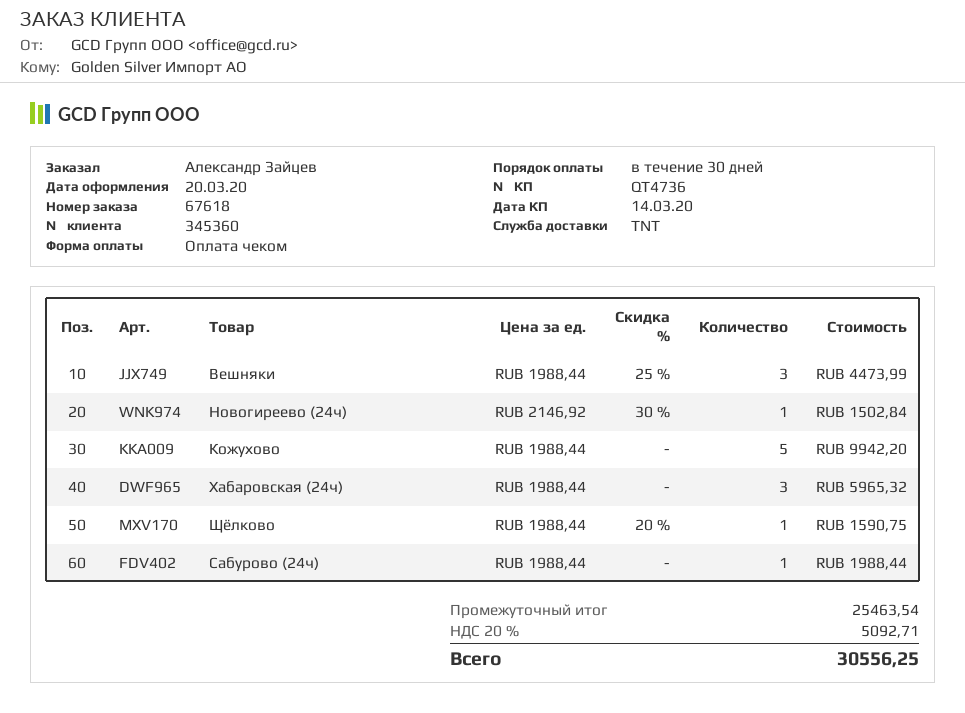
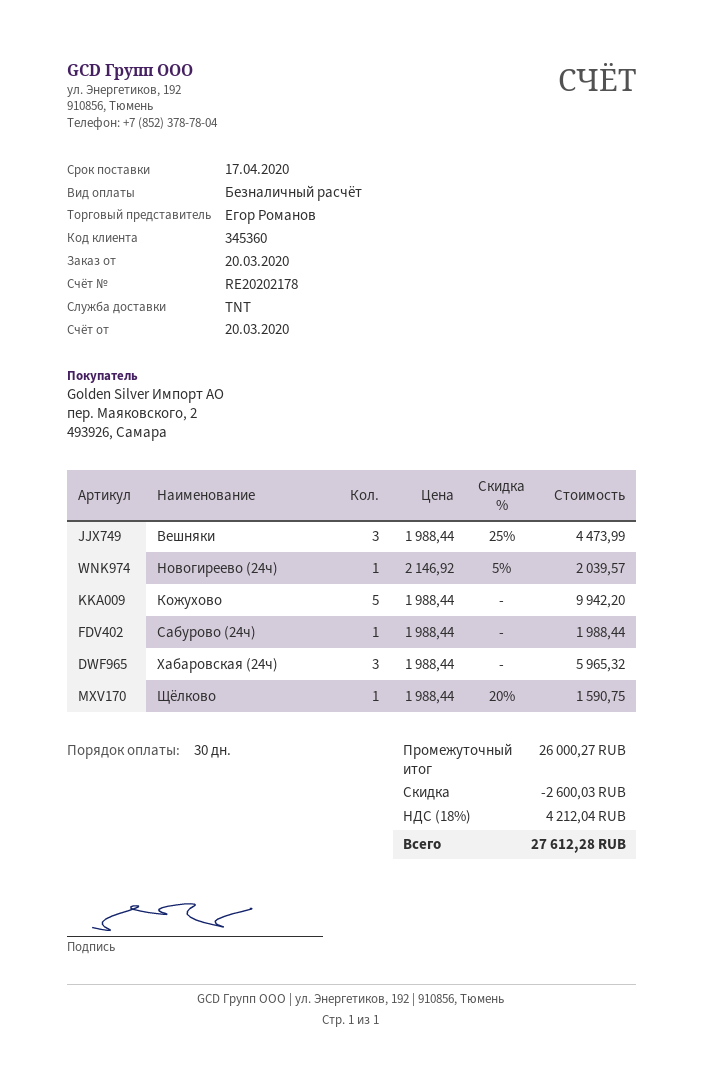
payment method: cheque -> bank transfer
Новогиреево (24ч): 1 x 2146.92 - 30% = 1502.84 -> 1 x 2146.92 - 5% = 2039.57
subtotal: 25463.54 -> 26000.27
discount: none -> 2600.03
tax: 20% = 5092.71 -> 18% = 4212.04
total: 30556.25 -> 27612.28

